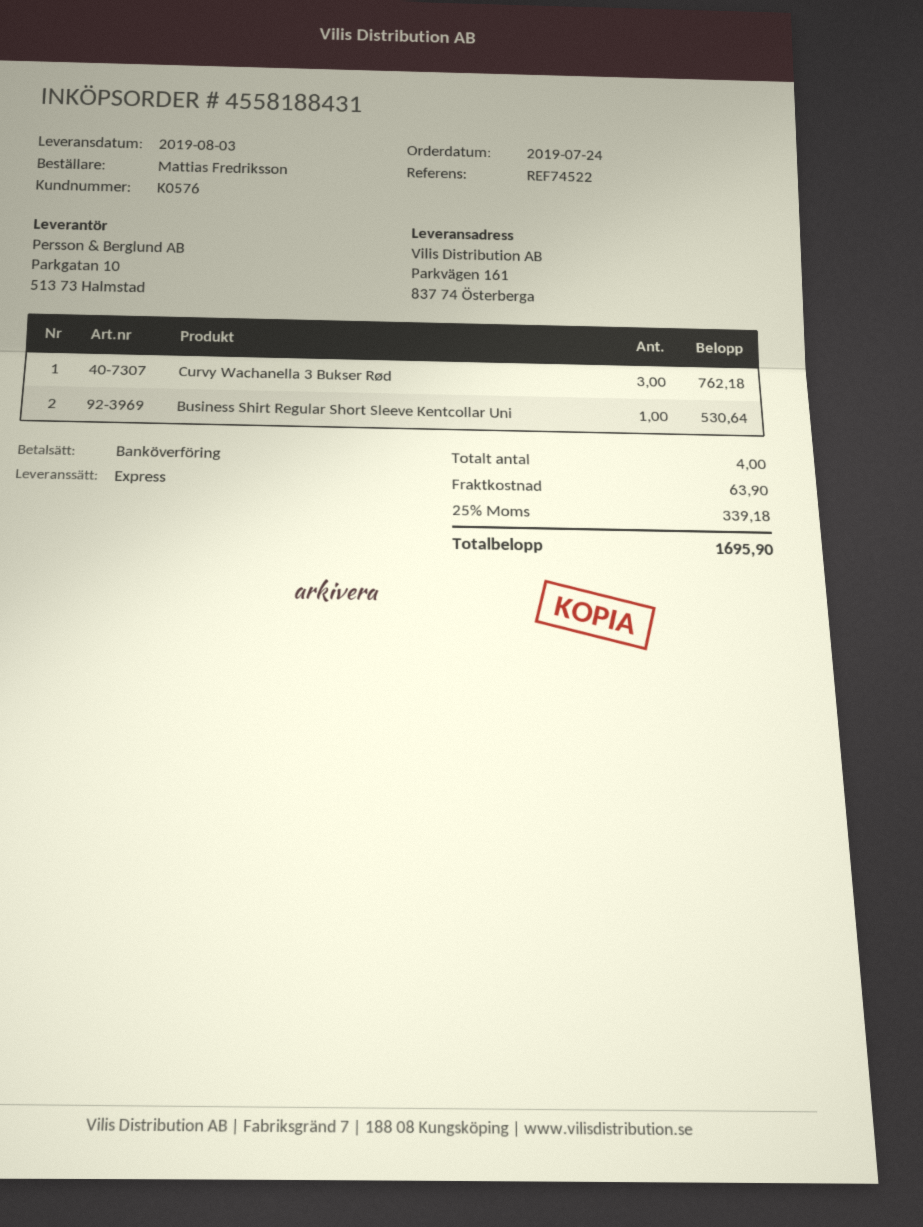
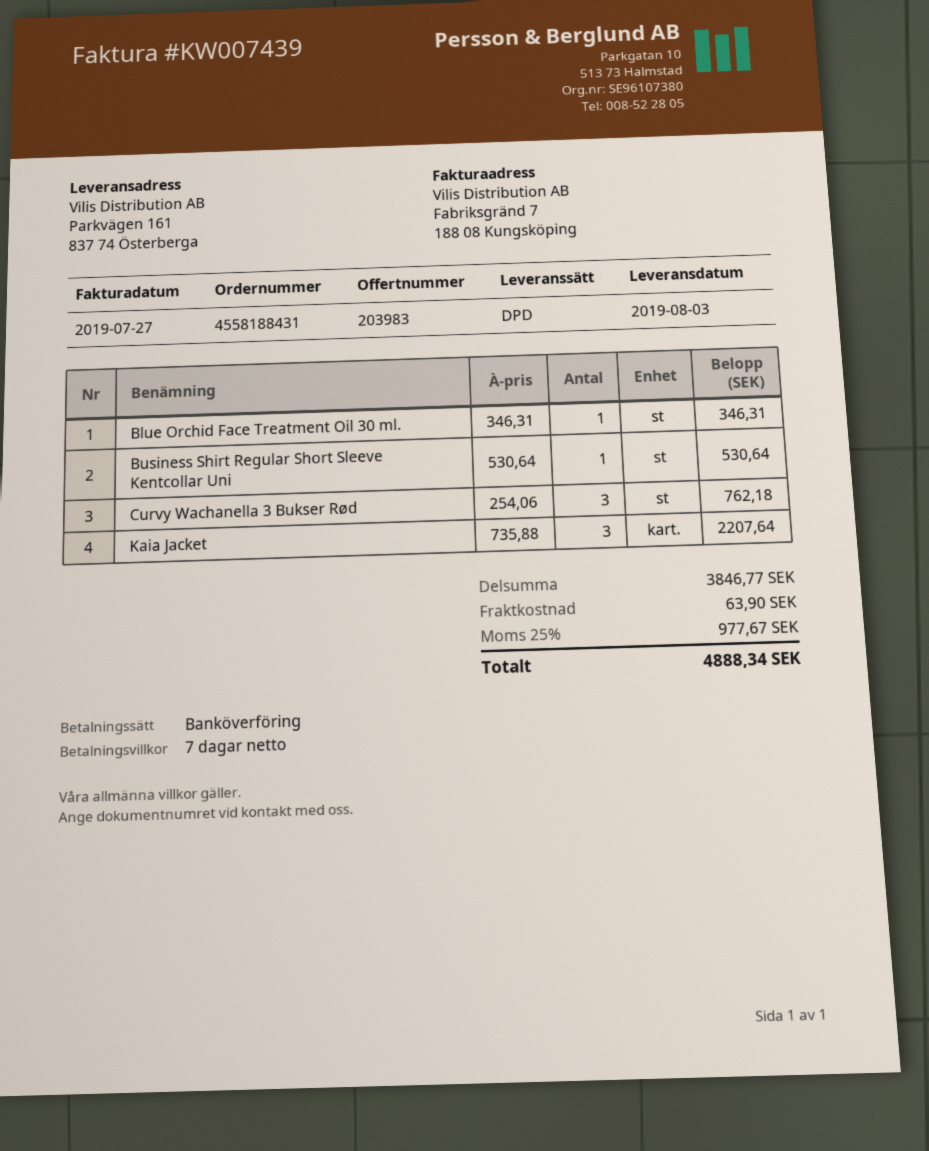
shipping method: express -> DPD
Blue Orchid Face Treatment Oil 30 ml.: none -> 1 for 346.31
Kaia Jacket: none -> 3 for 2207.64
tax: 25% = 339.18 -> 25% = 977.67
total: 1695.90 -> 4888.34

